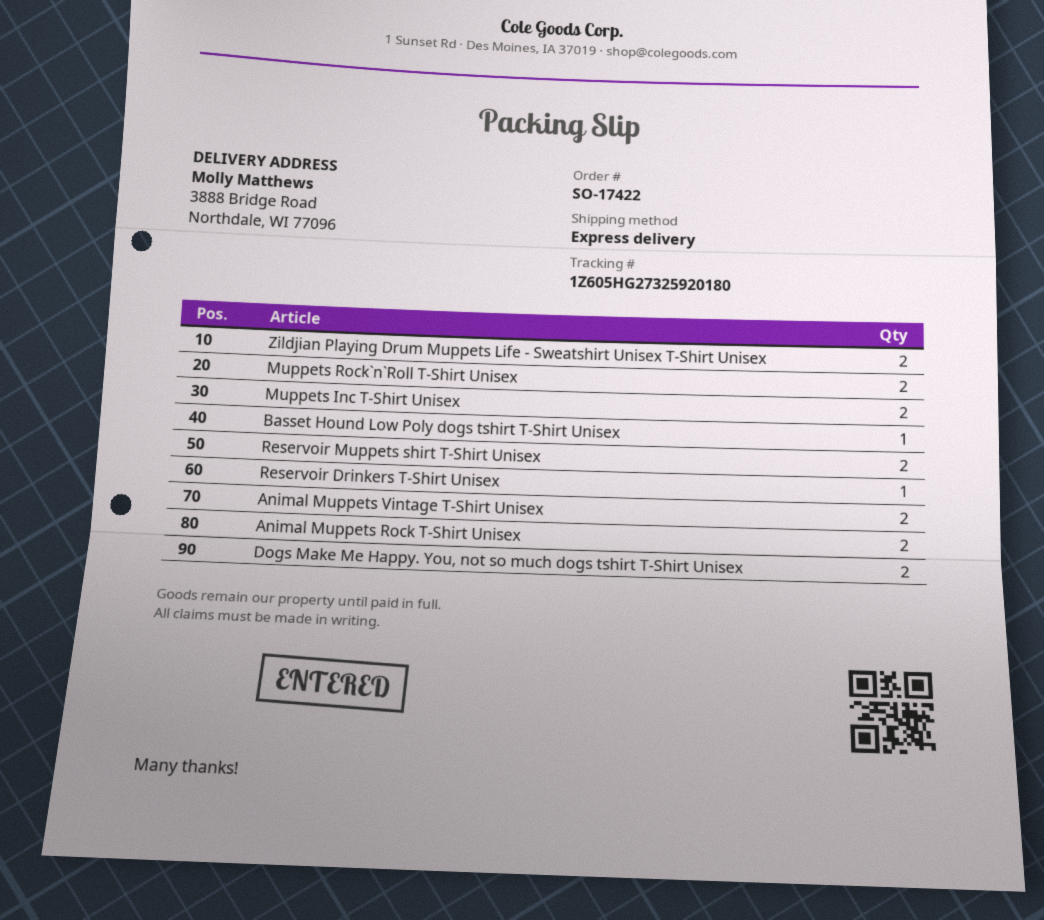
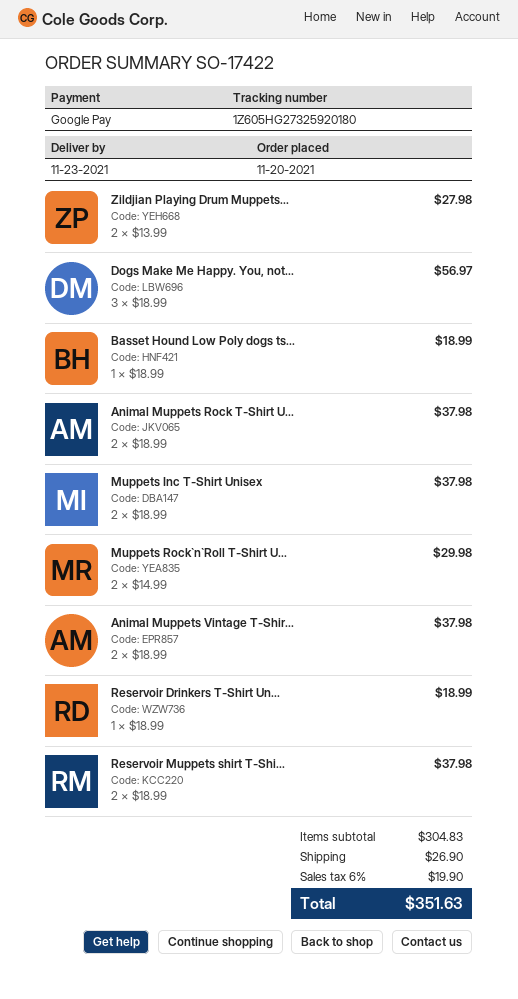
Dogs Make Me Happy. You, not so much dogs tshirt T-Shirt Unisex: 2 -> 3

